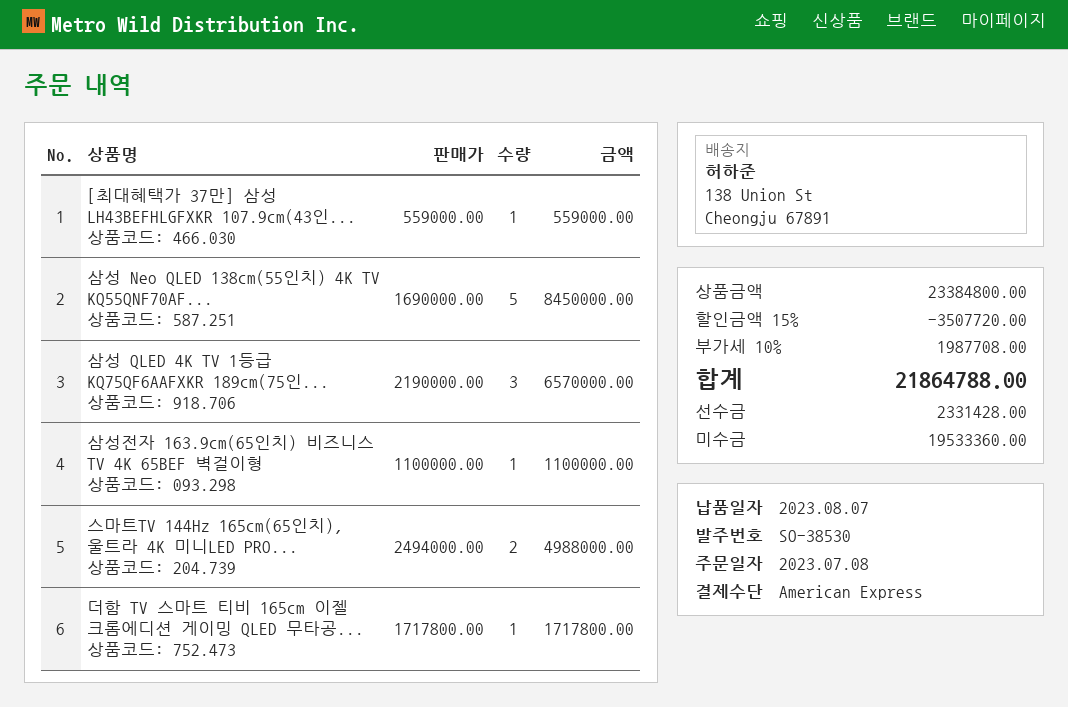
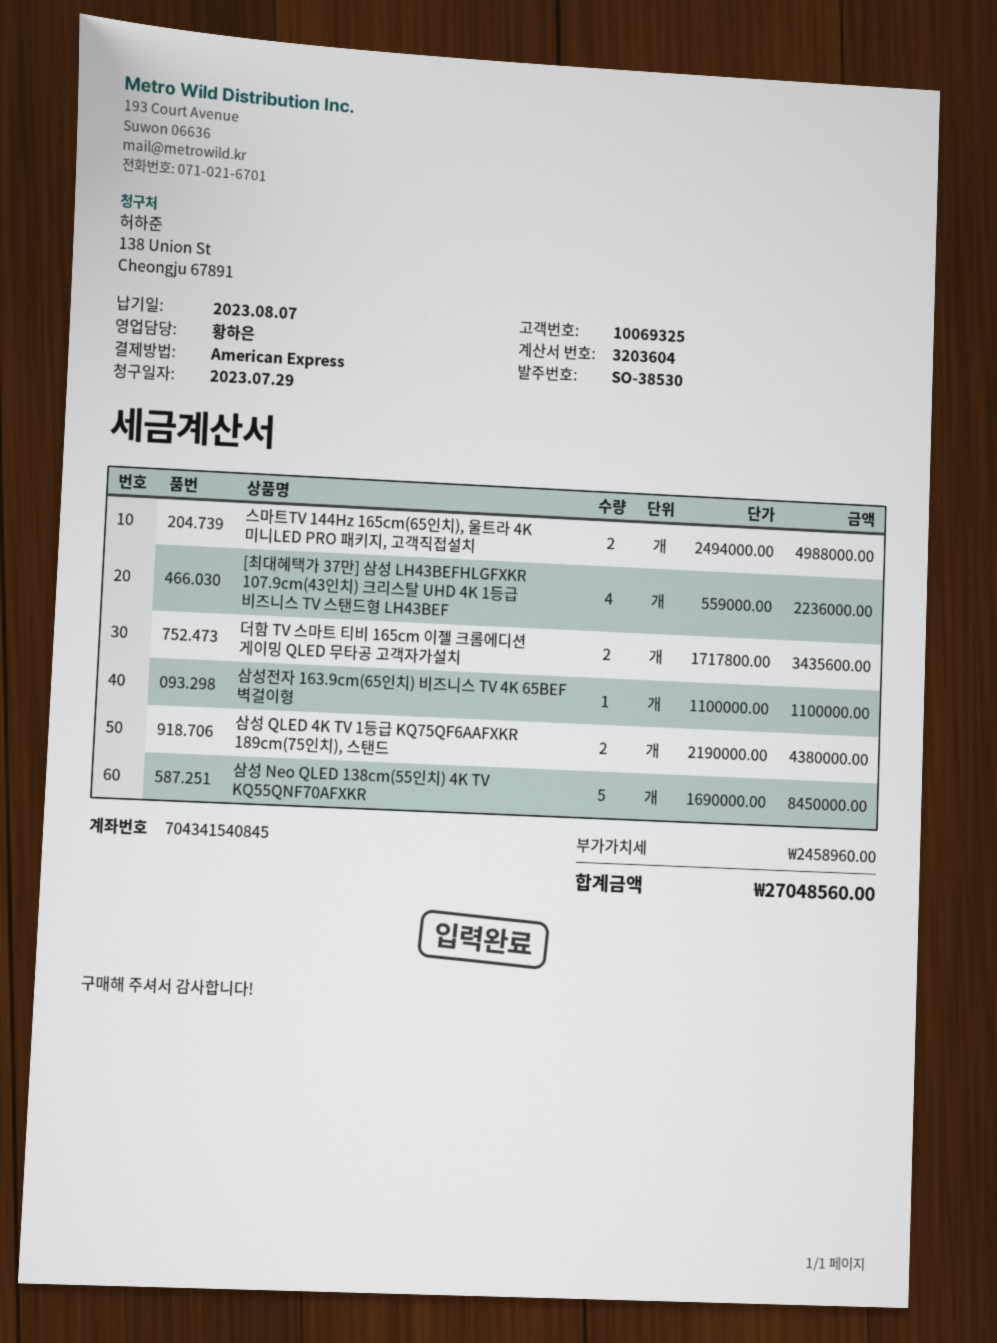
[최대혜택가 37만] 삼성 LH43BEFHLGFXKR 107.9cm(43인...: 1 x 559000.00 = 559000.00 -> 4 x 559000.00 = 2236000.00
삼성 QLED 4K TV 1등급 KQ75QF6AAFXKR 189cm(75인...: 3 x 2190000.00 = 6570000.00 -> 2 x 2190000.00 = 4380000.00
더함 TV 스마트 티비 165cm 이젤 크롬에디션 게이밍 QLED 무타공...: 1 x 1717800.00 = 1717800.00 -> 2 x 1717800.00 = 3435600.00
discount: 15% = 3507720.00 -> none
tax: 1987708.00 -> 2458960.00
total: 21864788.00 -> 27048560.00

